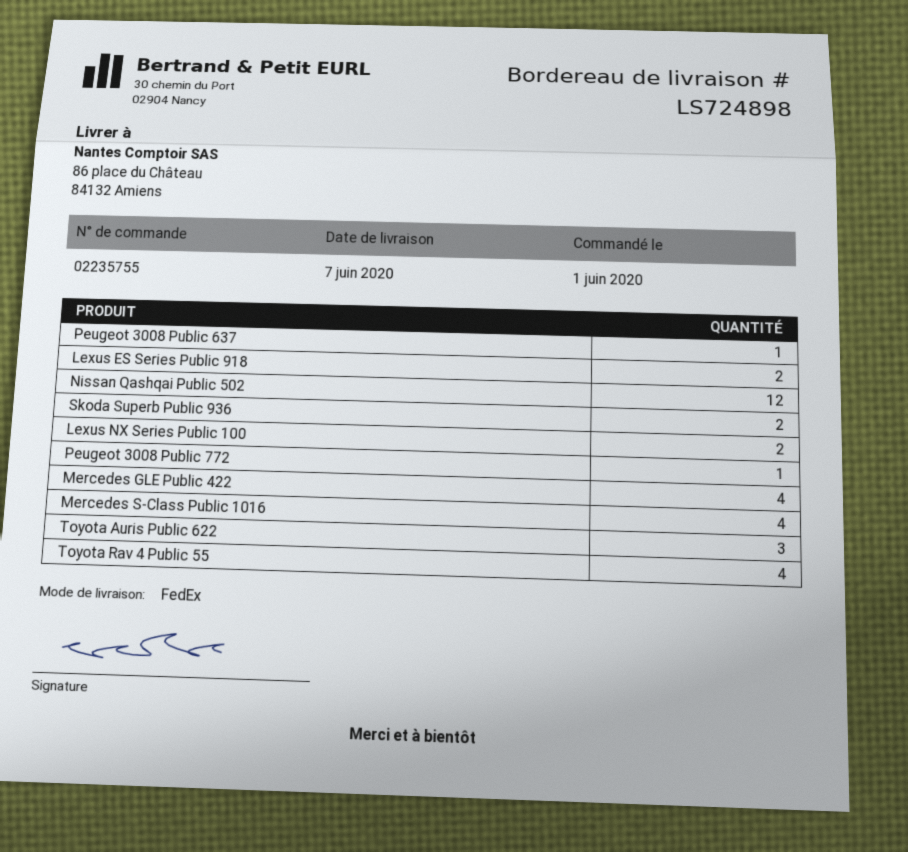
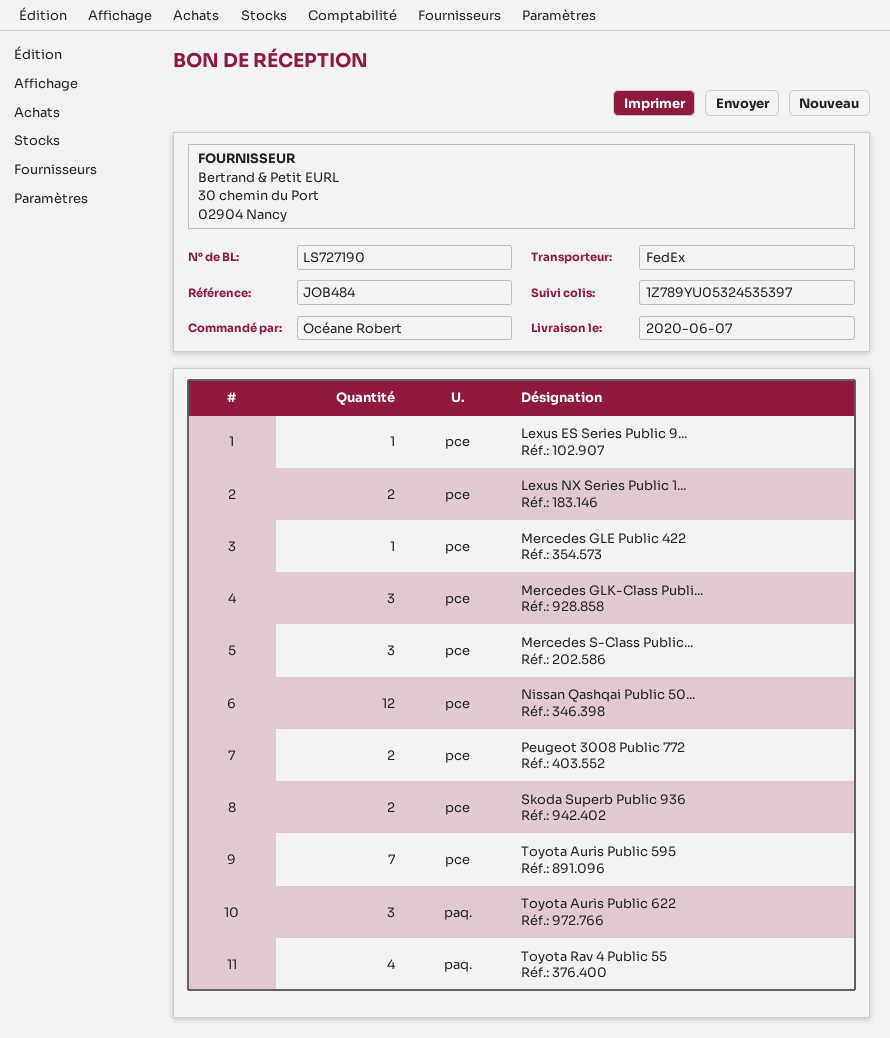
delivery note number: LS724898 -> LS727190
Peugeot 3008 Public 637: 1 -> none
Lexus ES Series Public 918: 2 -> 1
Peugeot 3008 Public 772: 1 -> 2
Mercedes GLE Public 422: 4 -> 1
Mercedes S-Class Public 1016: 4 -> 3
Mercedes GLK-Class Publi...: none -> 3
Toyota Auris Public 595: none -> 7

